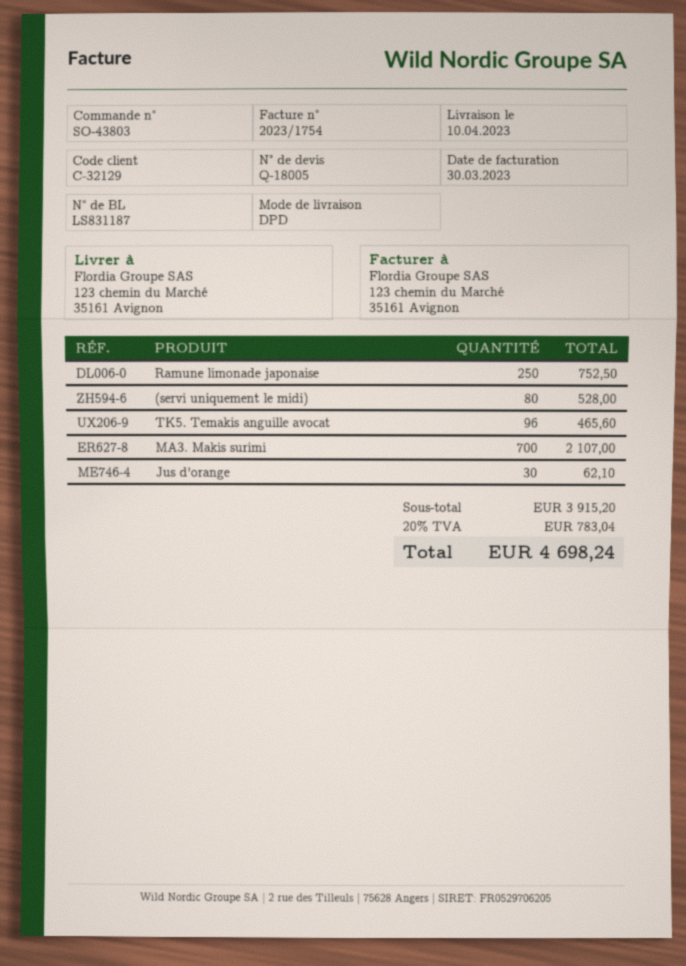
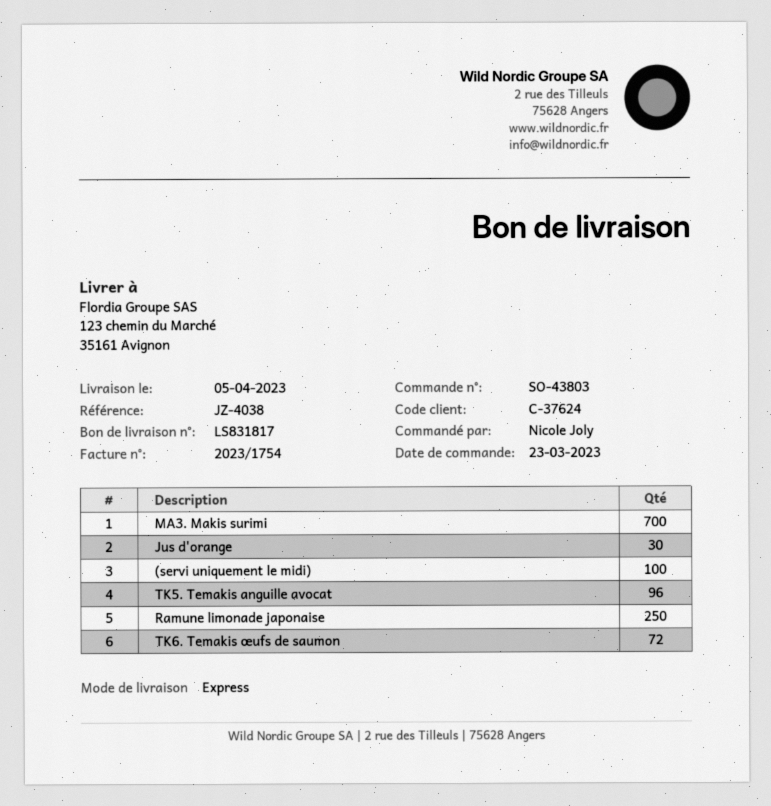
delivery note number: LS831187 -> LS831817
delivery date: 2023-04-10 -> 2023-04-05
customer number: C-32129 -> C-37624
shipping method: DPD -> express
(servi uniquement le midi): 80 -> 100
TK6. Temakis œufs de saumon: none -> 72

